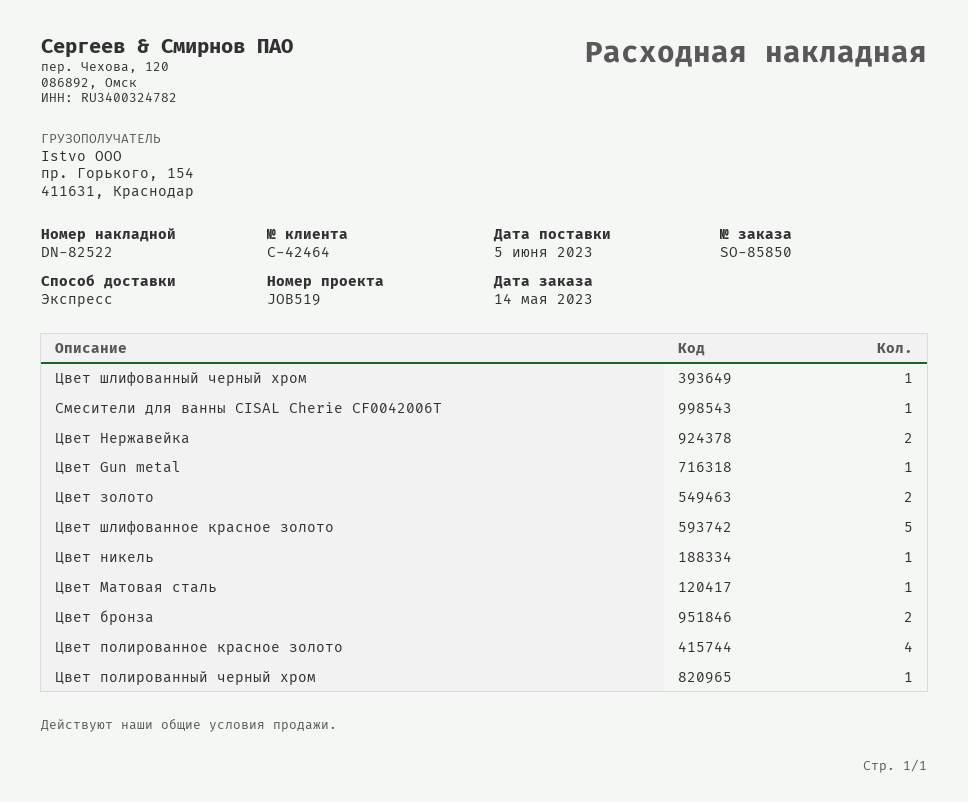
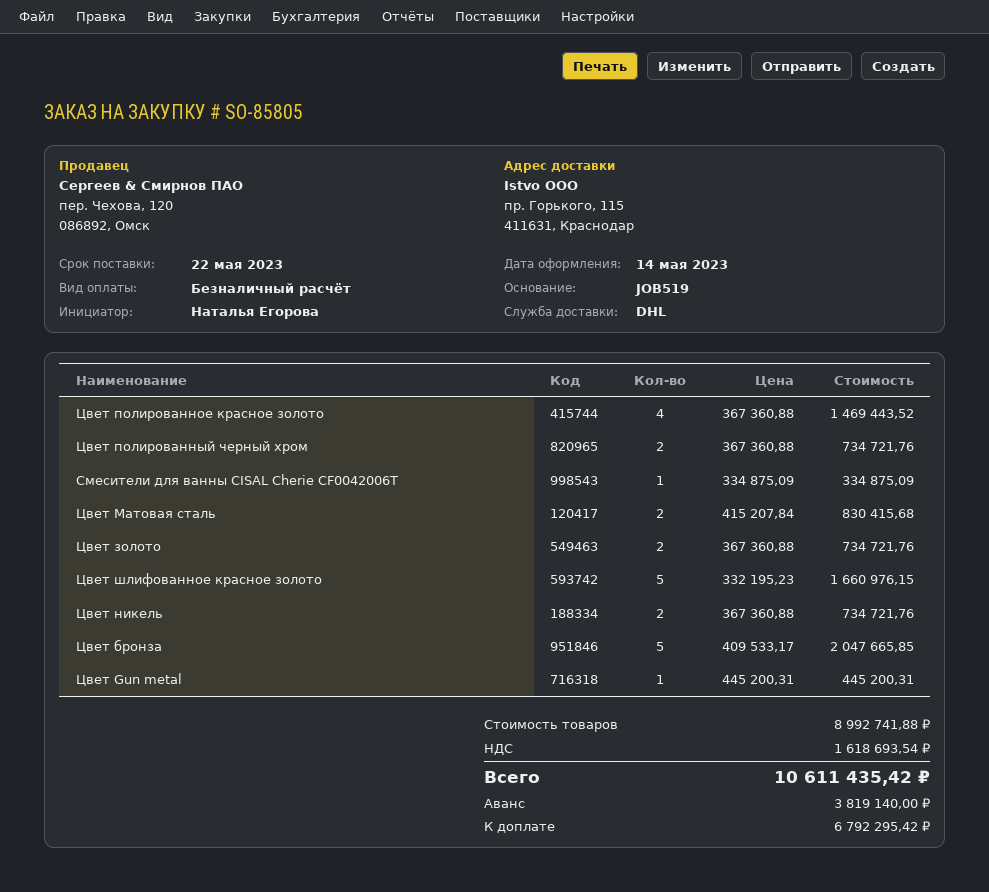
order number: SO-85850 -> SO-85805
delivery date: 2023-06-05 -> 2023-05-22
shipping method: express -> DHL
ship to: пр. Горького, 154, 411631, Краснодар -> пр. Горького, 115, 411631, Краснодар
Цвет шлифованный черный хром: 1 -> none
Цвет Нержавейка: 2 -> none
Цвет никель: 1 -> 2
Цвет Матовая сталь: 1 -> 2
Цвет бронза: 2 -> 5
Цвет полированный черный хром: 1 -> 2

